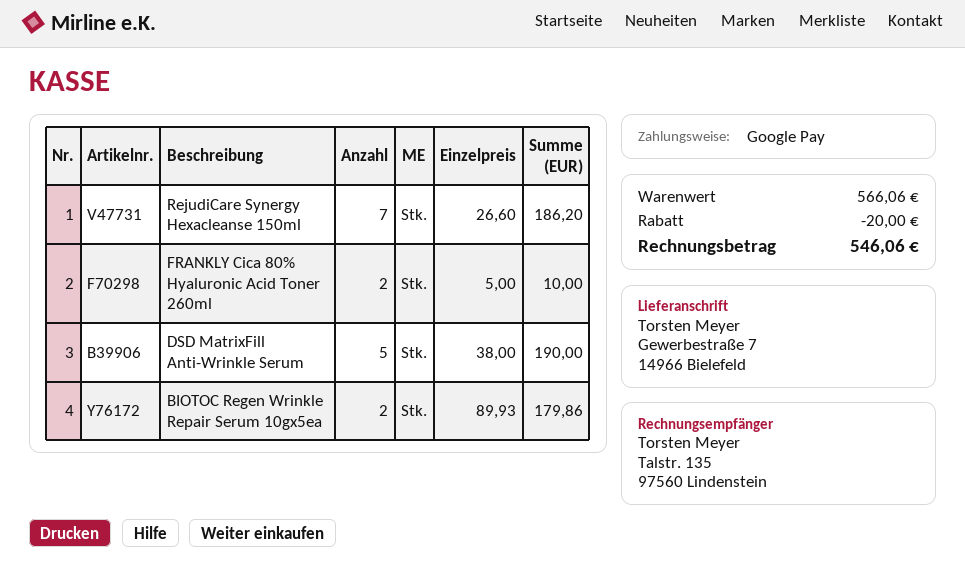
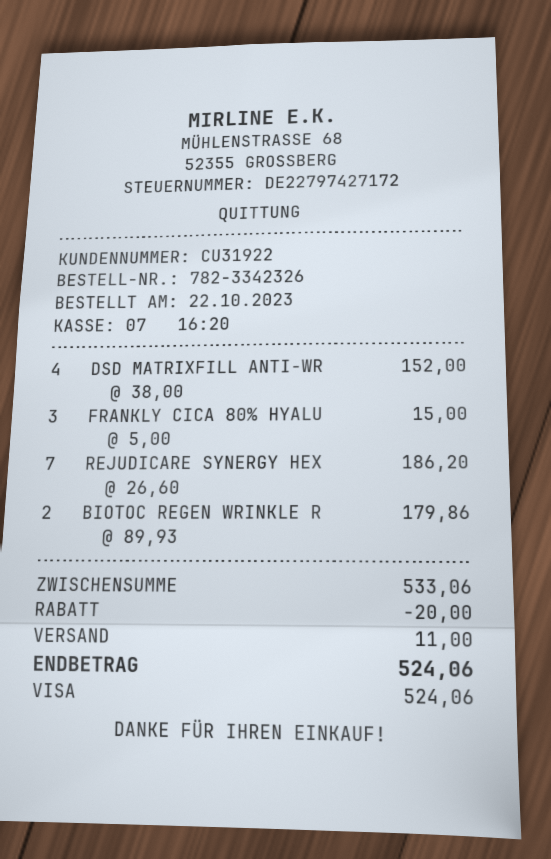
payment method: Google Pay -> Visa
FRANKLY Cica 80% Hyaluronic Acid Toner 260ml: 2 x 5.00 = 10.00 -> 3 x 5.00 = 15.00
DSD MatrixFill Anti-Wrinkle Serum: 5 x 38.00 = 190.00 -> 4 x 38.00 = 152.00
subtotal: 566.06 -> 533.06
shipping: none -> 11.00
total: 546.06 -> 524.06

